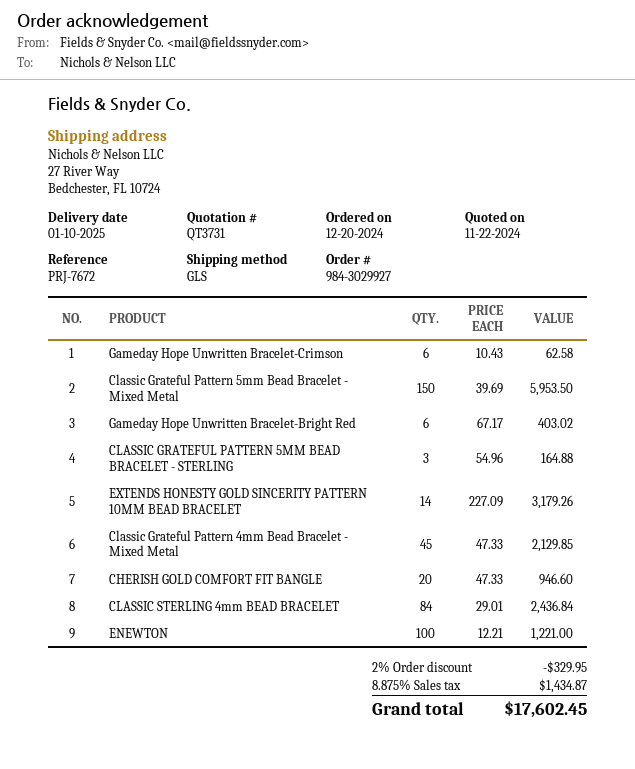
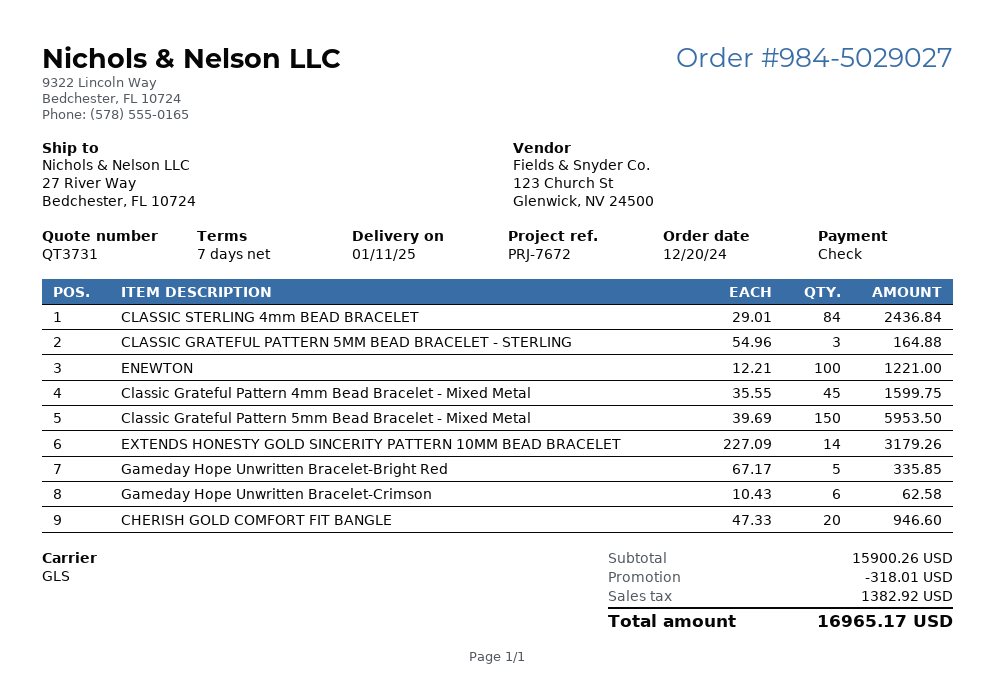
order number: 984-3029927 -> 984-5029027
delivery date: 2025-01-10 -> 2025-01-11
Gameday Hope Unwritten Bracelet-Bright Red: 6 x 67.17 = 403.02 -> 5 x 67.17 = 335.85
Classic Grateful Pattern 4mm Bead Bracelet - Mixed Metal: 45 x 47.33 = 2129.85 -> 45 x 35.55 = 1599.75
discount: 329.95 -> 318.01
tax: 1434.87 -> 1382.92
total: 17602.45 -> 16965.17

